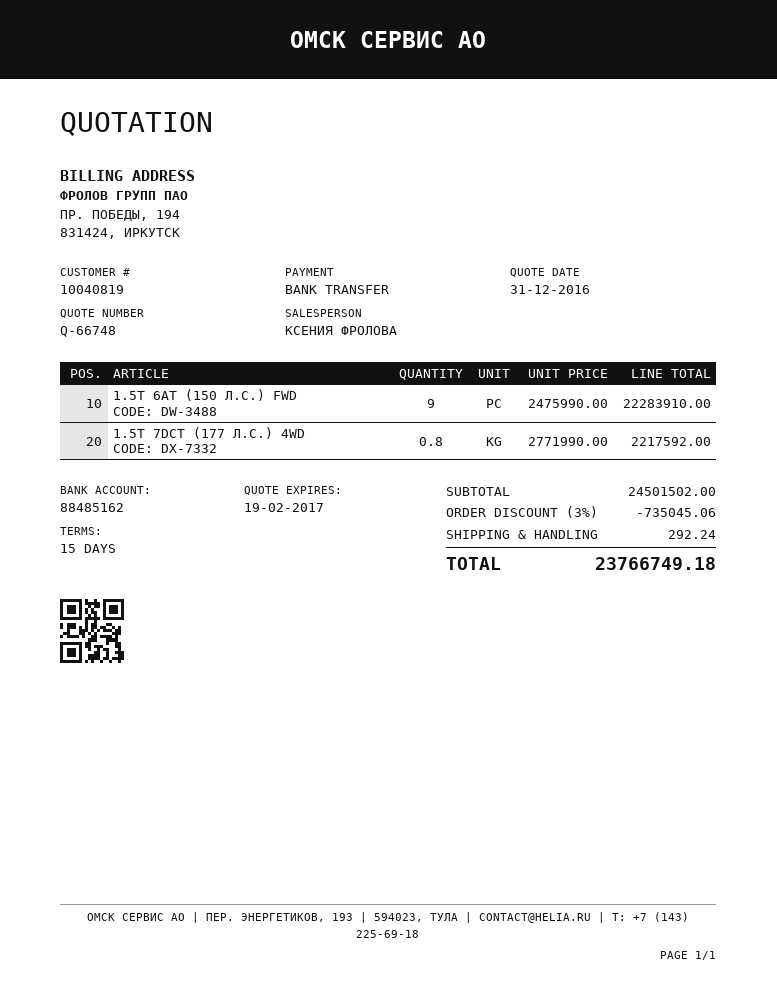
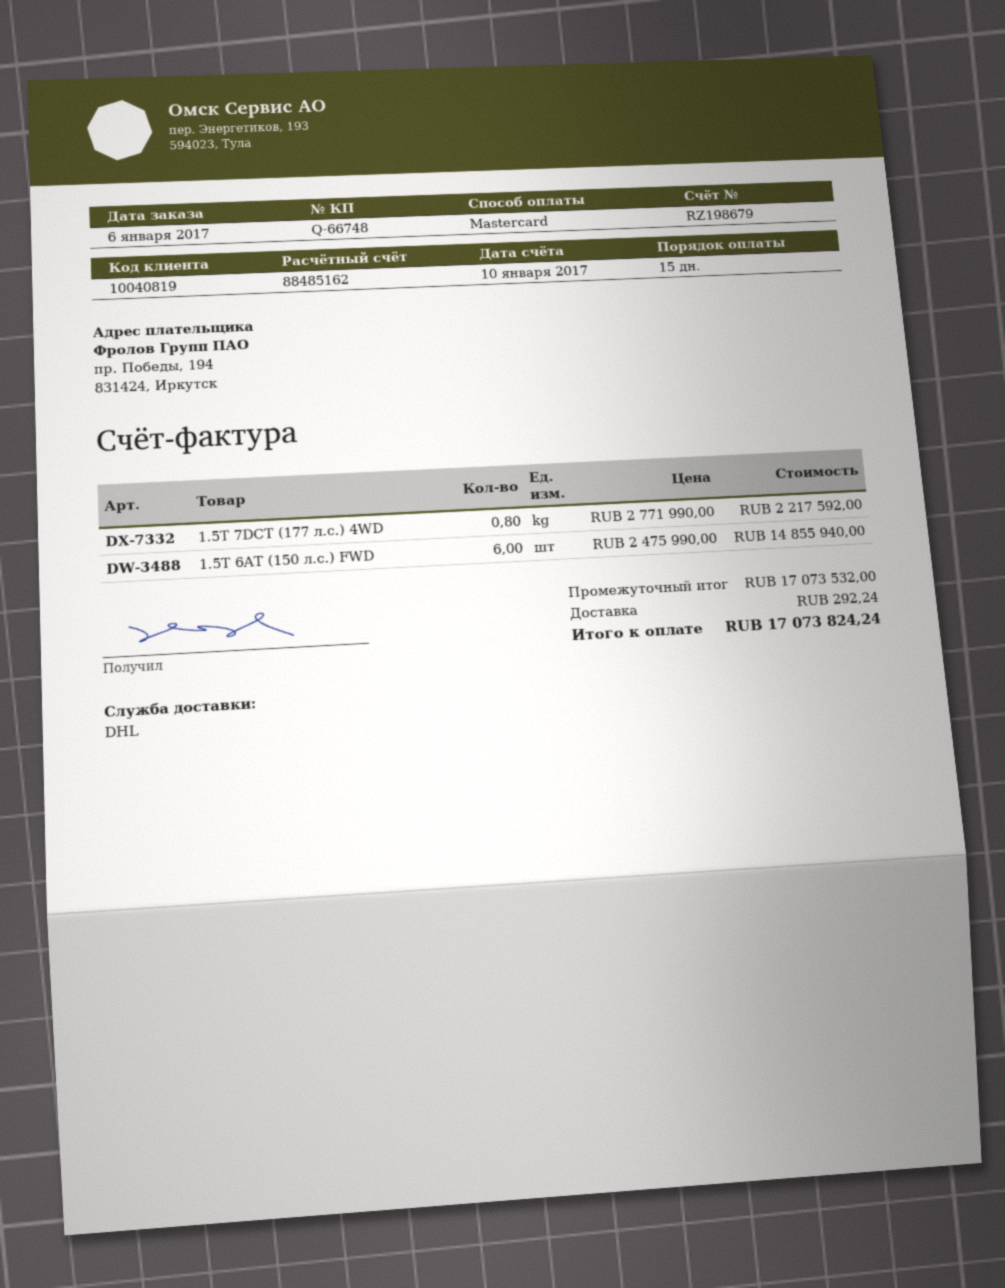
payment method: bank transfer -> Mastercard
1.5T 6AT (150 Л.С.) FWD: 9 x 2475990.00 = 22283910.00 -> 6 x 2475990.00 = 14855940.00
subtotal: 24501502.00 -> 17073532.00
discount: 3% = 735045.06 -> none
total: 23766749.18 -> 17073824.24

